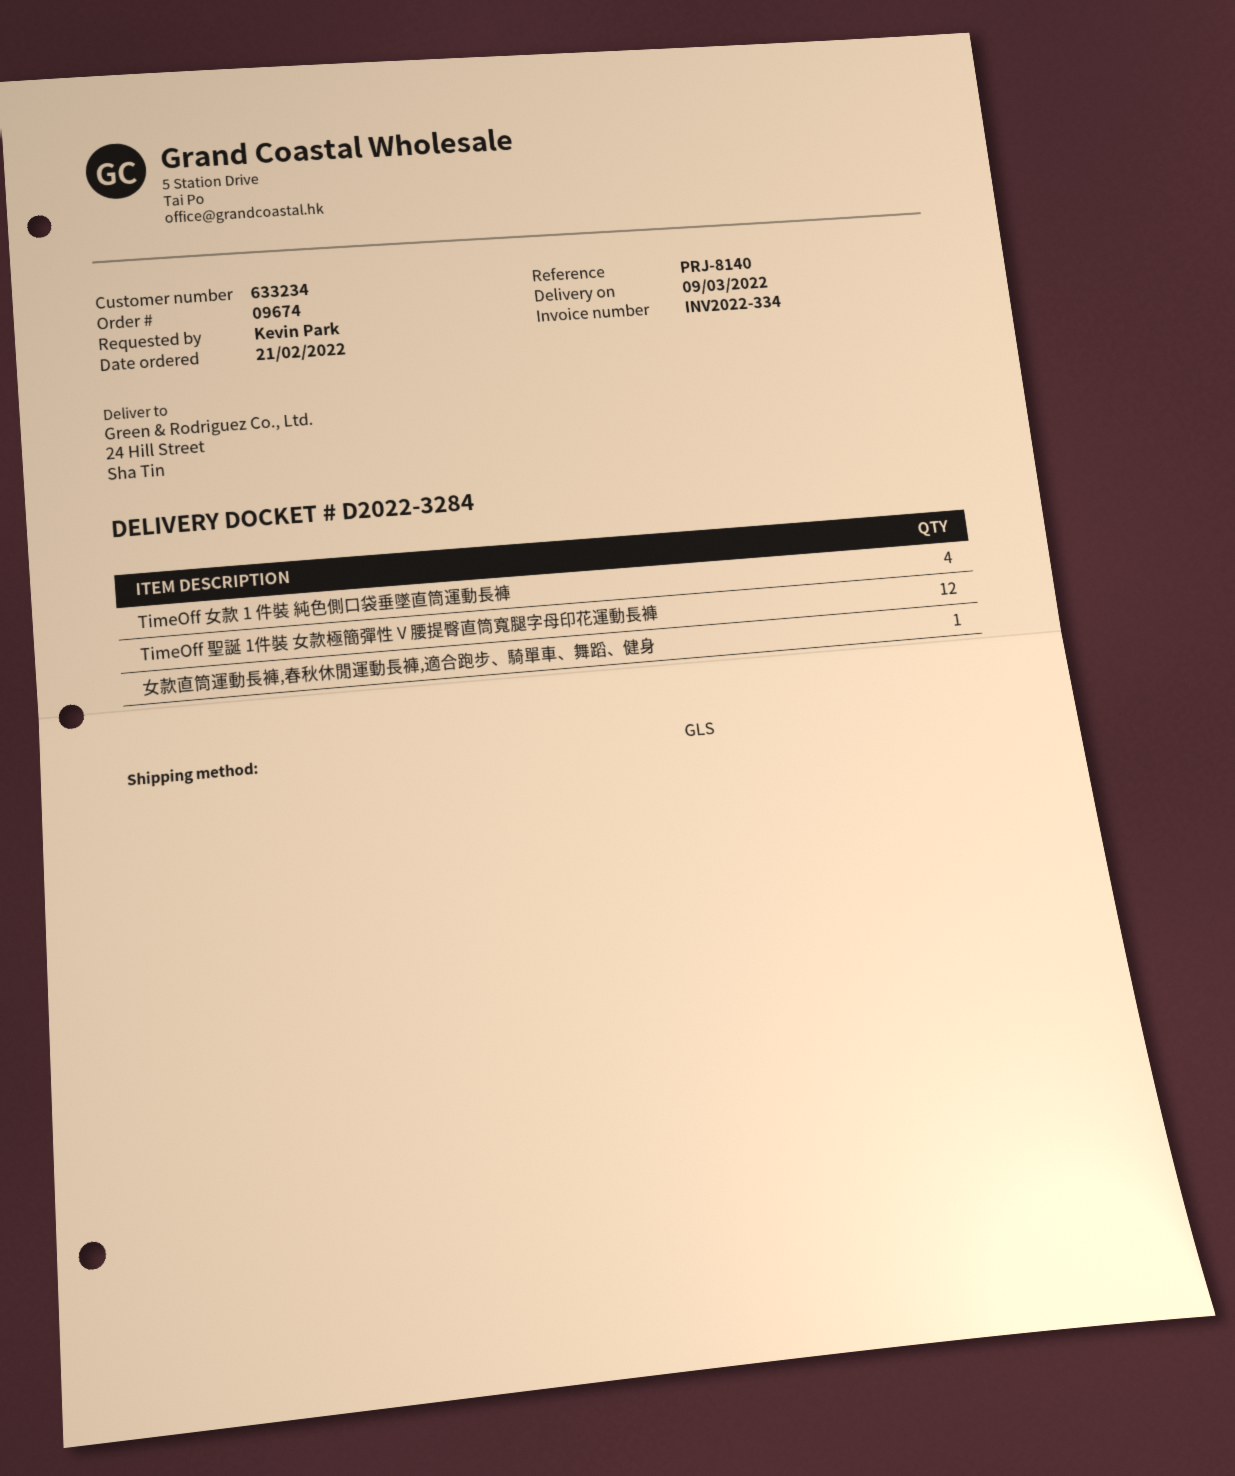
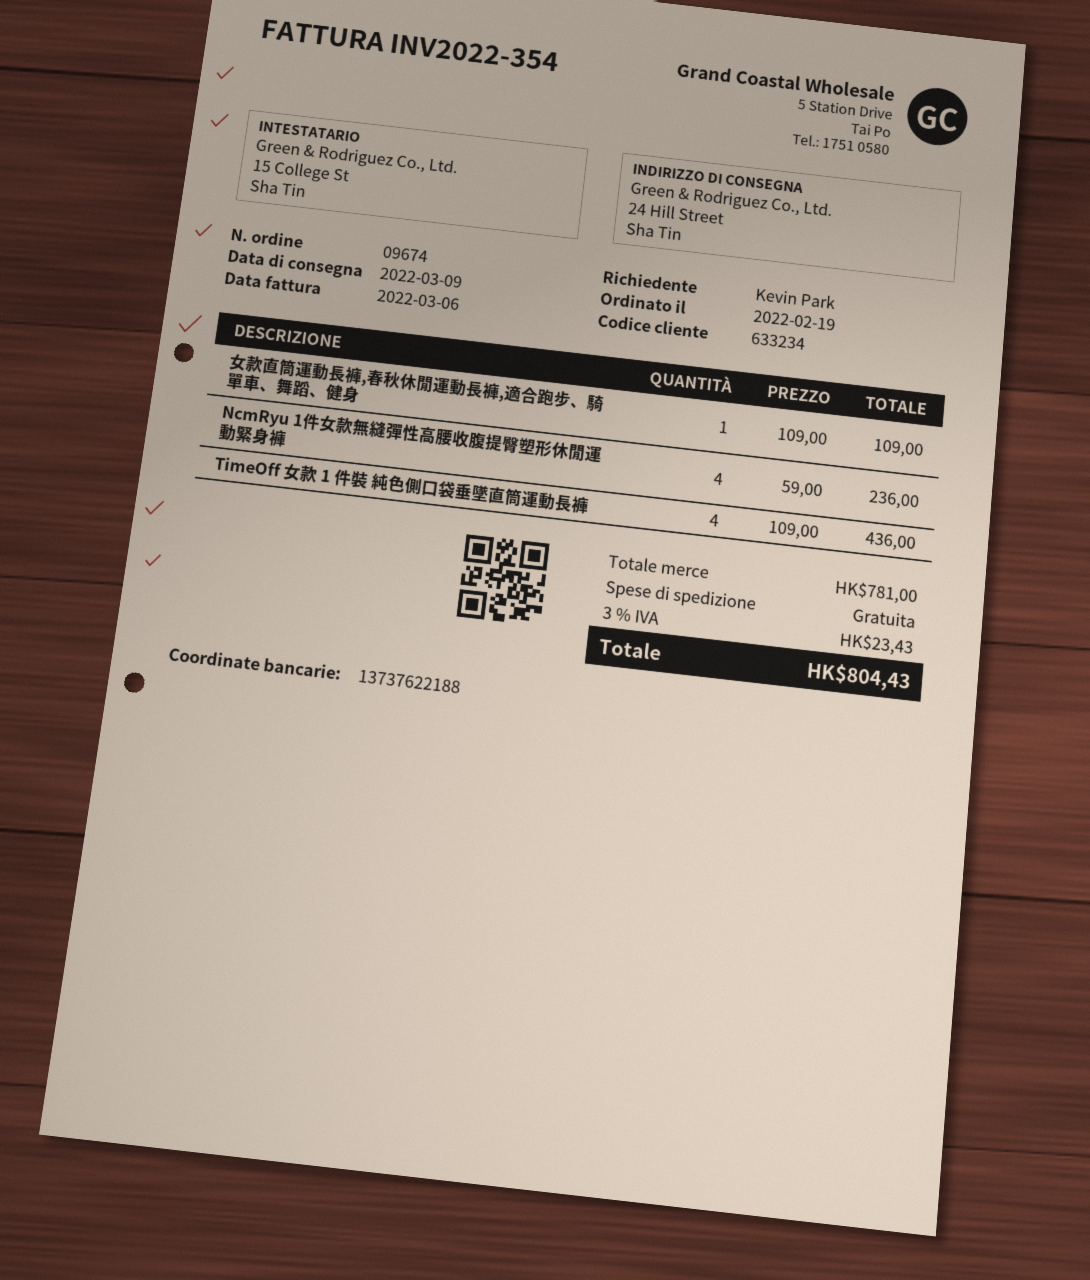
order date: 2022-02-21 -> 2022-02-19
invoice number: INV2022-334 -> INV2022-354
TimeOff 聖誕 1件裝 女款極簡彈性 V 腰提臀直筒寬腿字母印花運動長褲: 12 -> none
NcmRyu 1件女款無縫彈性高腰收腹提臀塑形休閒運動緊身褲: none -> 4

